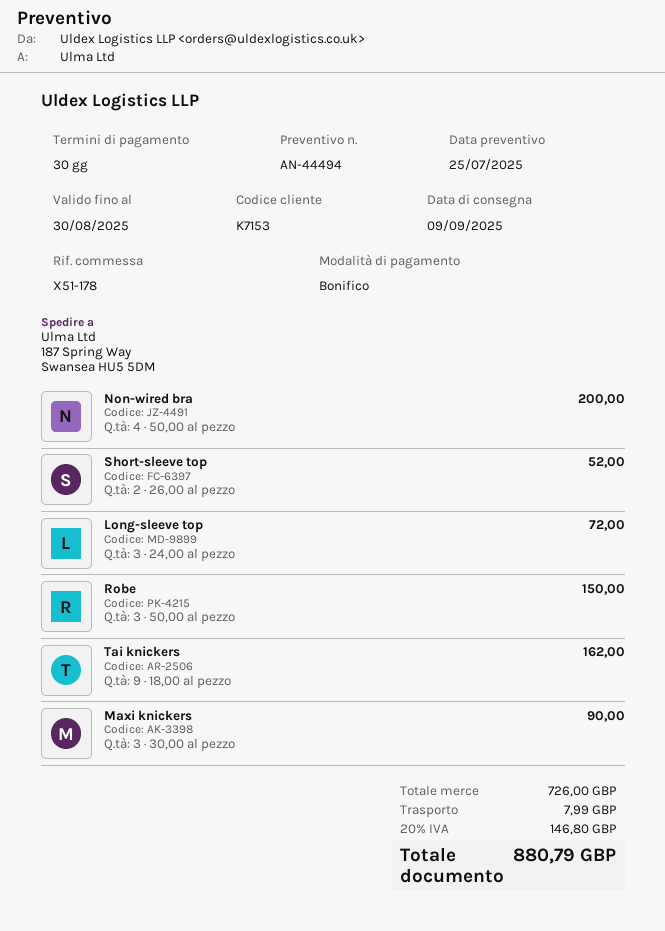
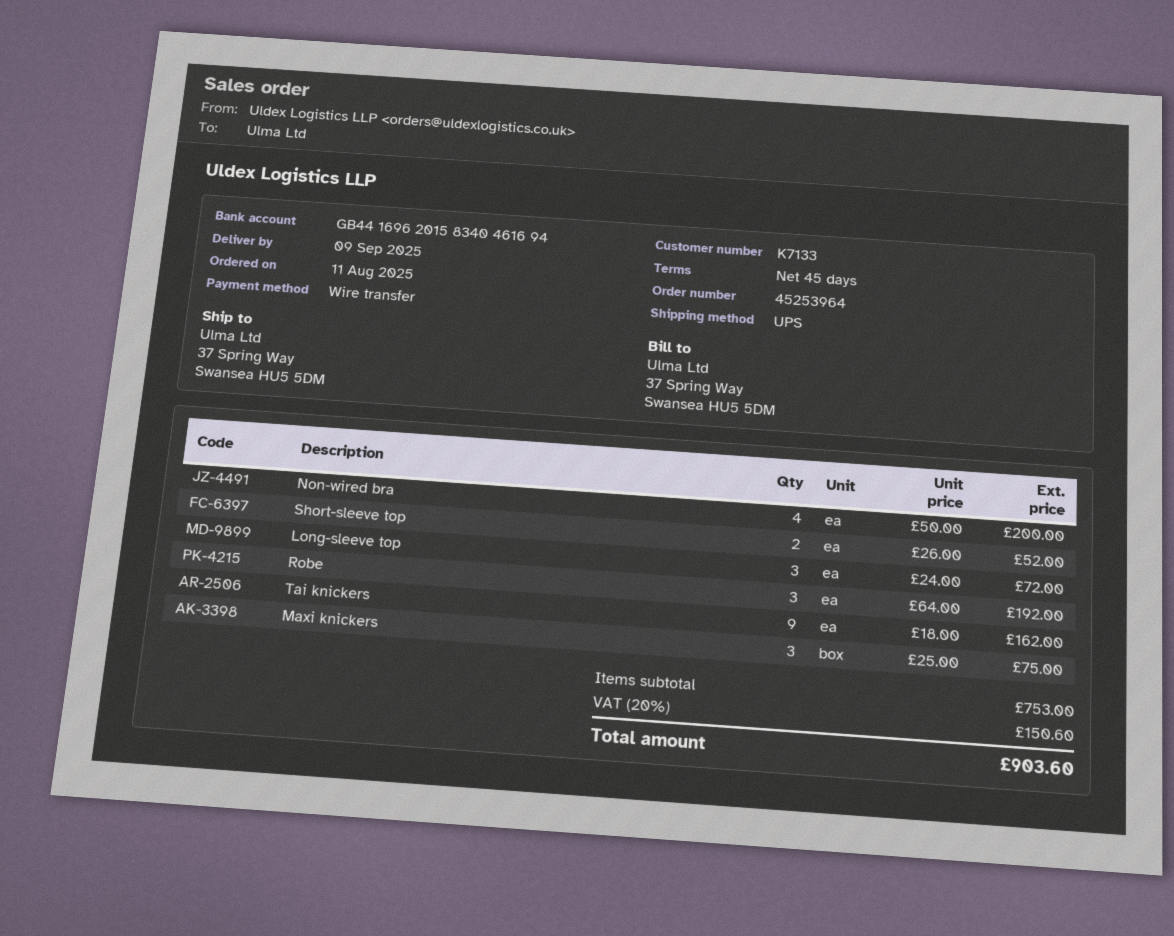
payment terms: 30 days -> 45 days
customer number: K7153 -> K7133
ship to: 187 Spring Way, Swansea HU5 5DM -> 37 Spring Way, Swansea HU5 5DM
Robe: 3 x 50.00 = 150.00 -> 3 x 64.00 = 192.00
Maxi knickers: 3 x 30.00 = 90.00 -> 3 x 25.00 = 75.00
subtotal: 726.00 -> 753.00
shipping: 7.99 -> none
tax: 20% = 146.80 -> 20% = 150.60
total: 880.79 -> 903.60

